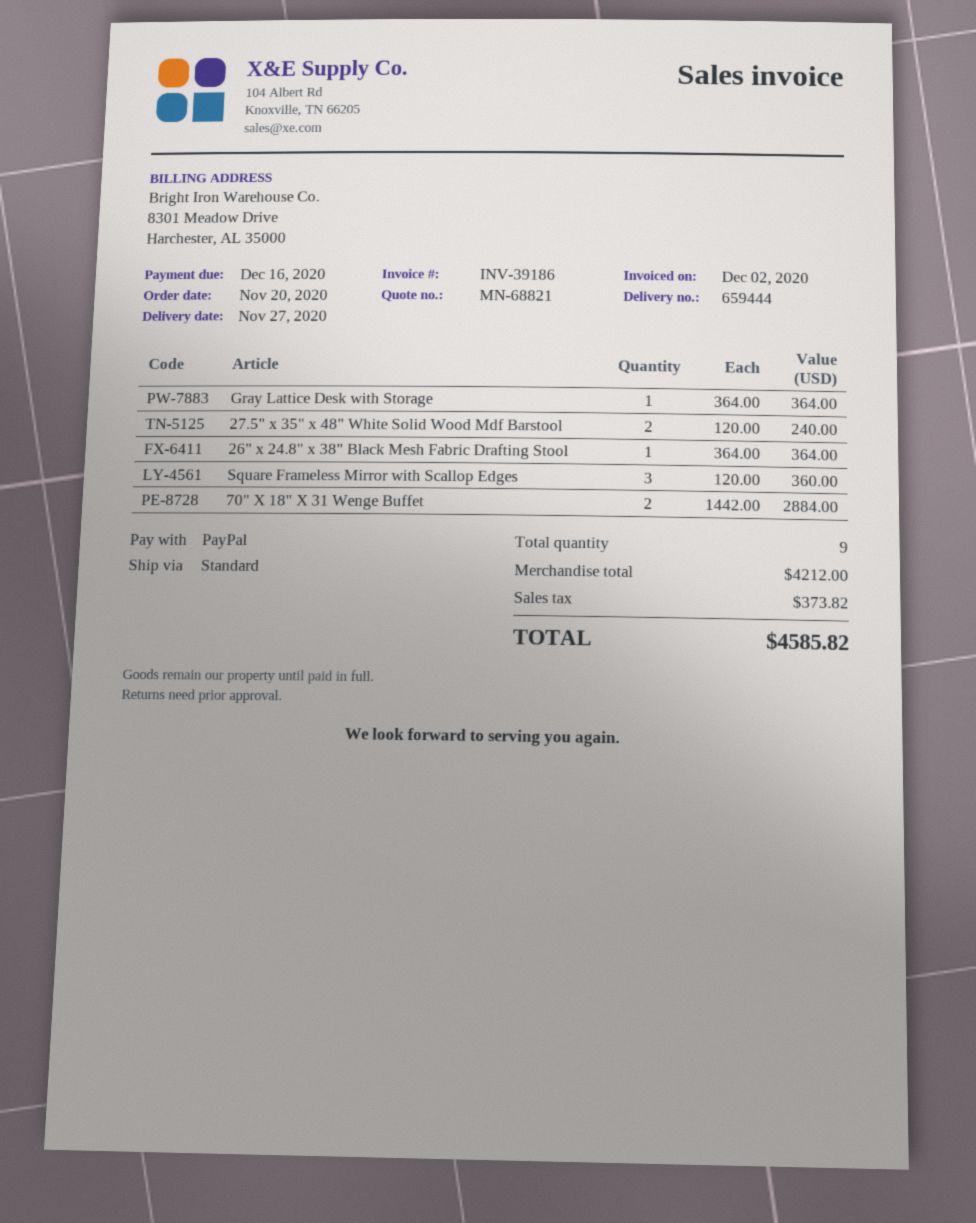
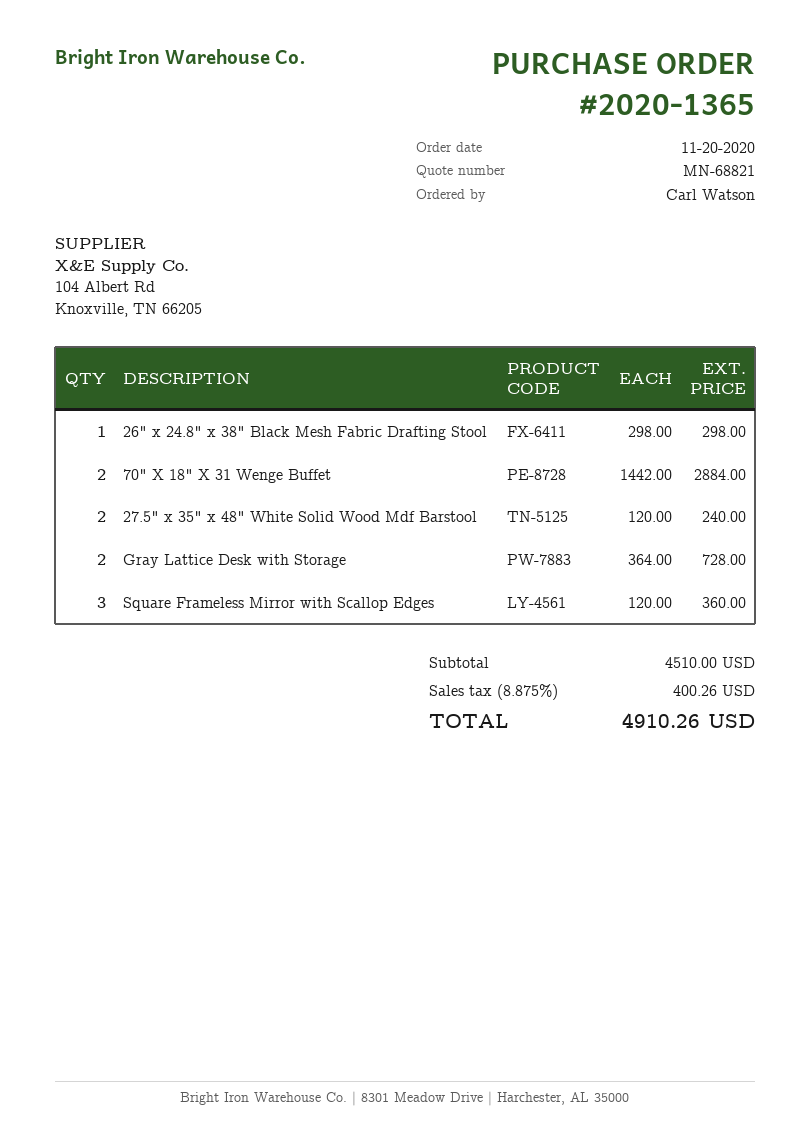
Gray Lattice Desk with Storage: 1 x 364.00 = 364.00 -> 2 x 364.00 = 728.00
26" x 24.8" x 38" Black Mesh Fabric Drafting Stool: 1 x 364.00 = 364.00 -> 1 x 298.00 = 298.00
subtotal: 4212.00 -> 4510.00
tax: 373.82 -> 400.26
total: 4585.82 -> 4910.26

